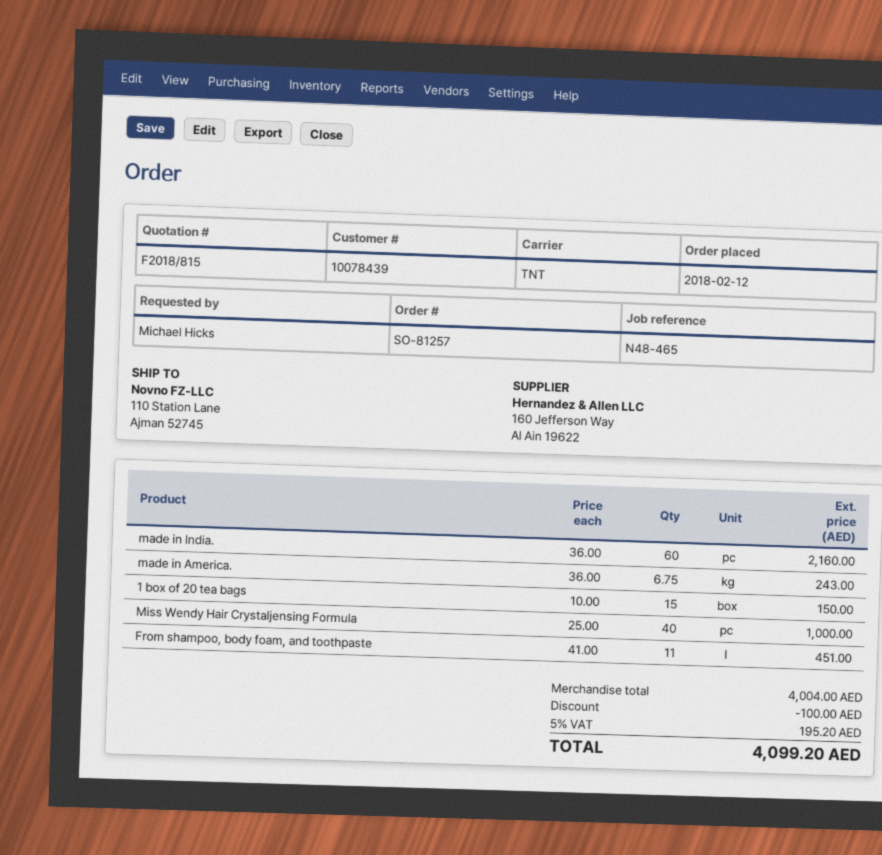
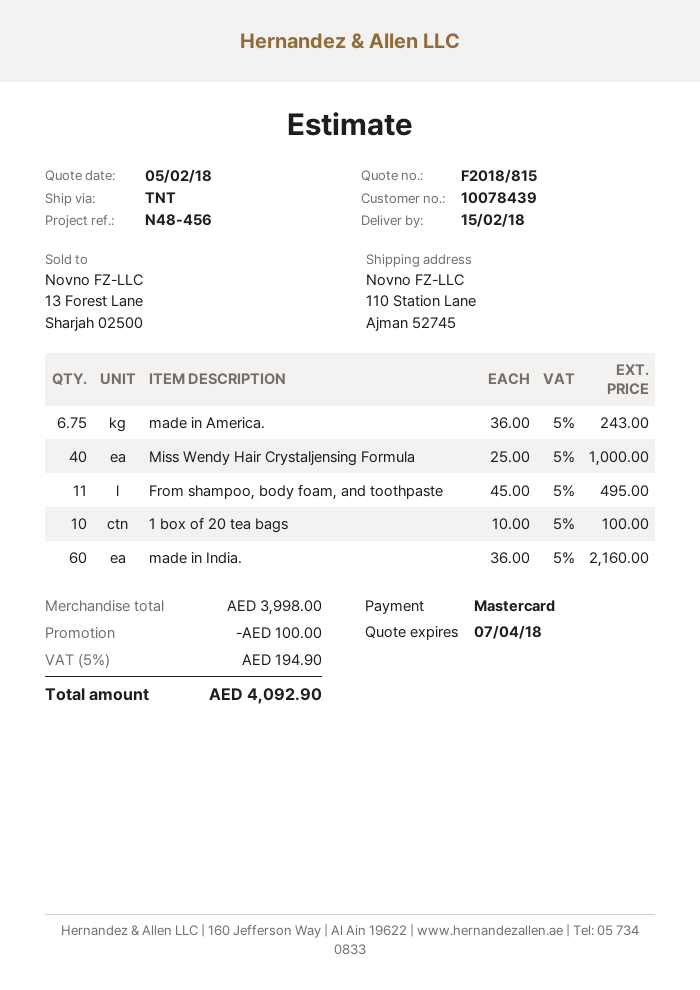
reference: N48-465 -> N48-456
1 box of 20 tea bags: 15 x 10.00 = 150.00 -> 10 x 10.00 = 100.00
From shampoo, body foam, and toothpaste: 11 x 41.00 = 451.00 -> 11 x 45.00 = 495.00
subtotal: 4004.00 -> 3998.00
tax: 5% = 195.20 -> 5% = 194.90
total: 4099.20 -> 4092.90

